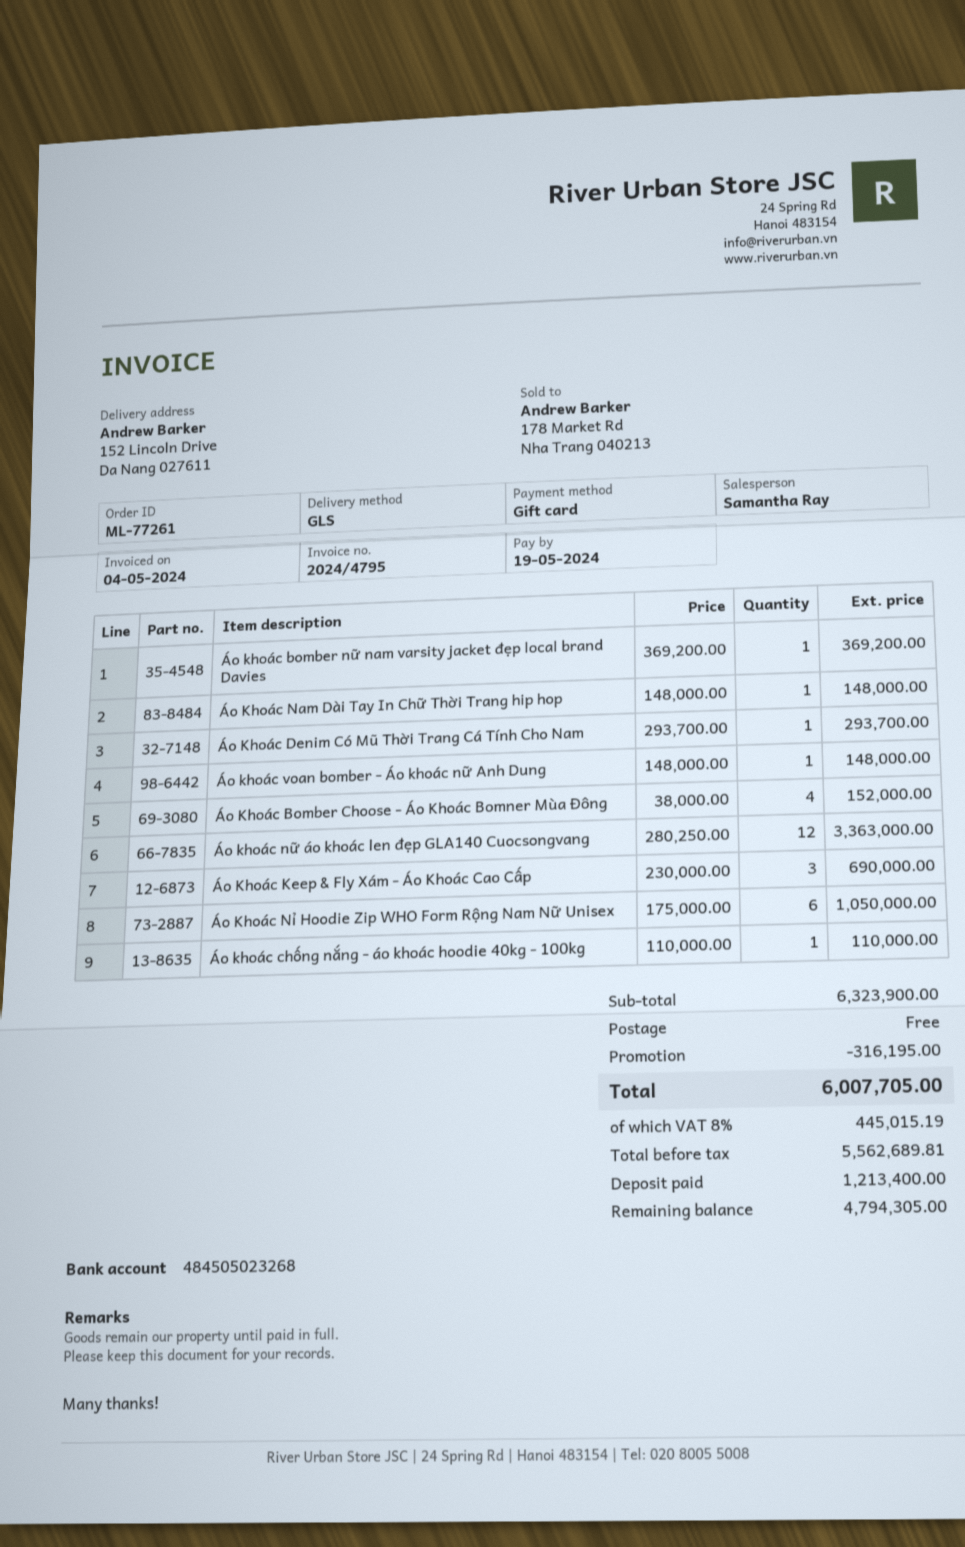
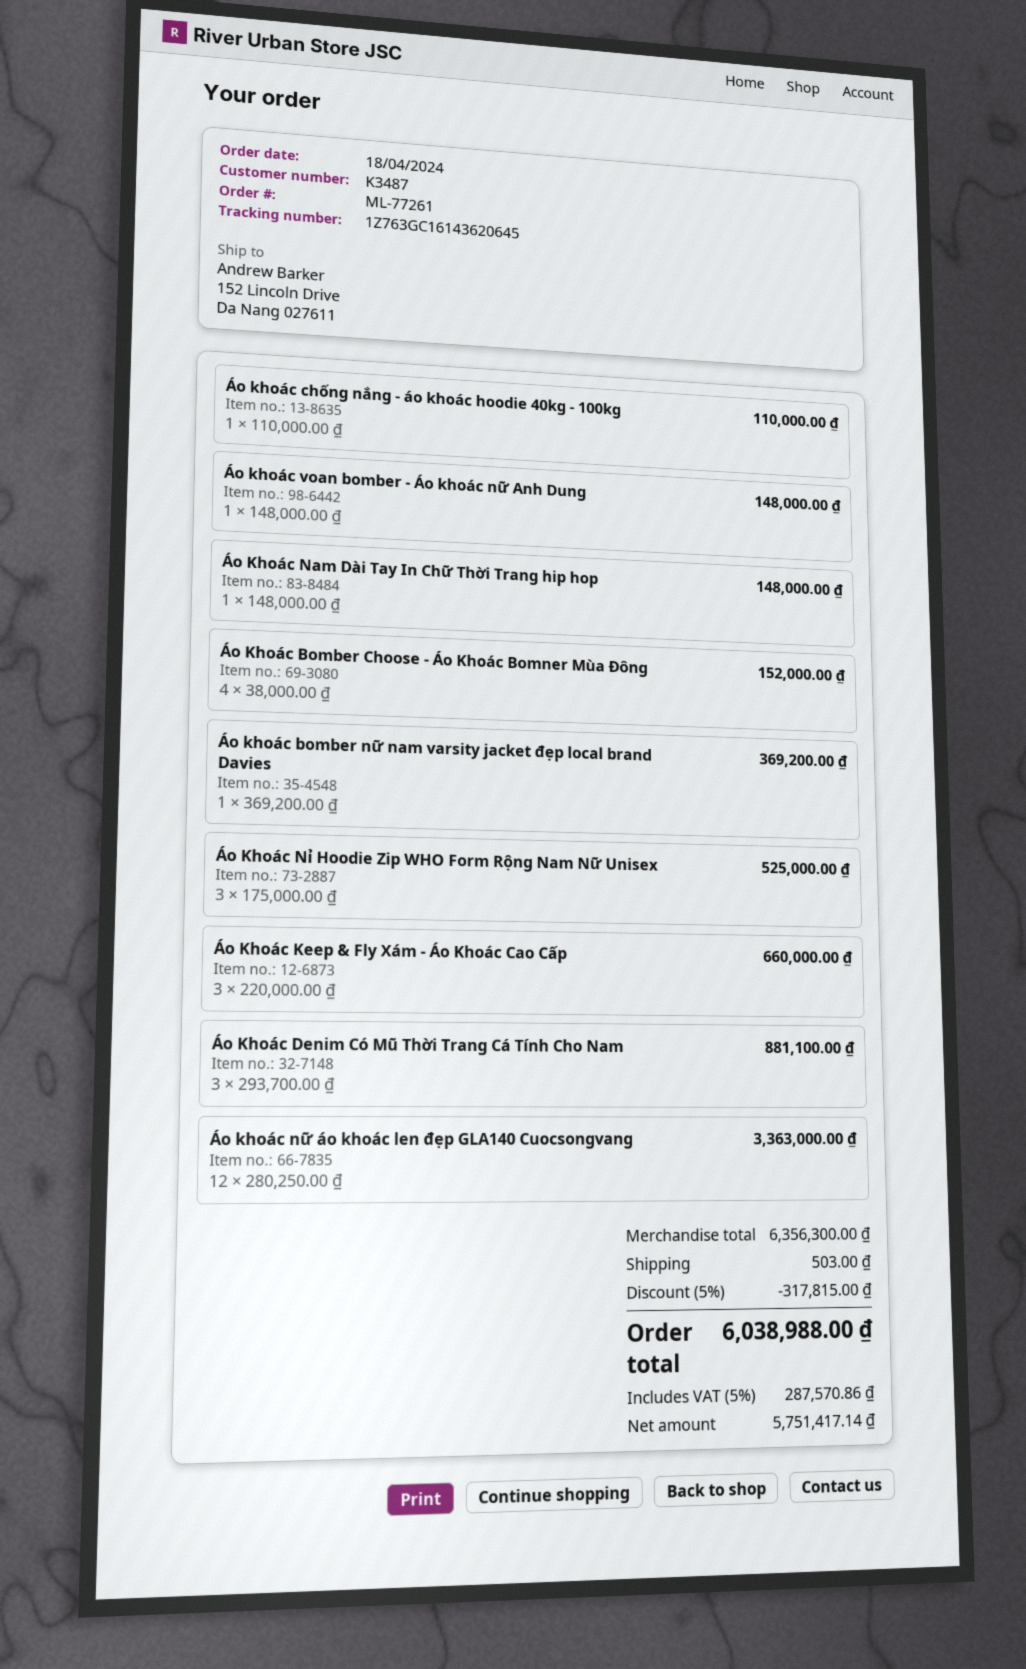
Áo Khoác Denim Có Mũ Thời Trang Cá Tính Cho Nam: 1 x 293700.00 = 293700.00 -> 3 x 293700.00 = 881100.00
Áo Khoác Keep & Fly Xám - Áo Khoác Cao Cấp: 3 x 230000.00 = 690000.00 -> 3 x 220000.00 = 660000.00
Áo Khoác Nỉ Hoodie Zip WHO Form Rộng Nam Nữ Unisex: 6 x 175000.00 = 1050000.00 -> 3 x 175000.00 = 525000.00
subtotal: 6323900.00 -> 6356300.00
discount: 316195.00 -> 317815.00
shipping: 0.00 -> 503.00
net: 5562689.81 -> 5751417.14
tax: 8% = 445015.19 -> 5% = 287570.86
total: 6007705.00 -> 6038988.00

